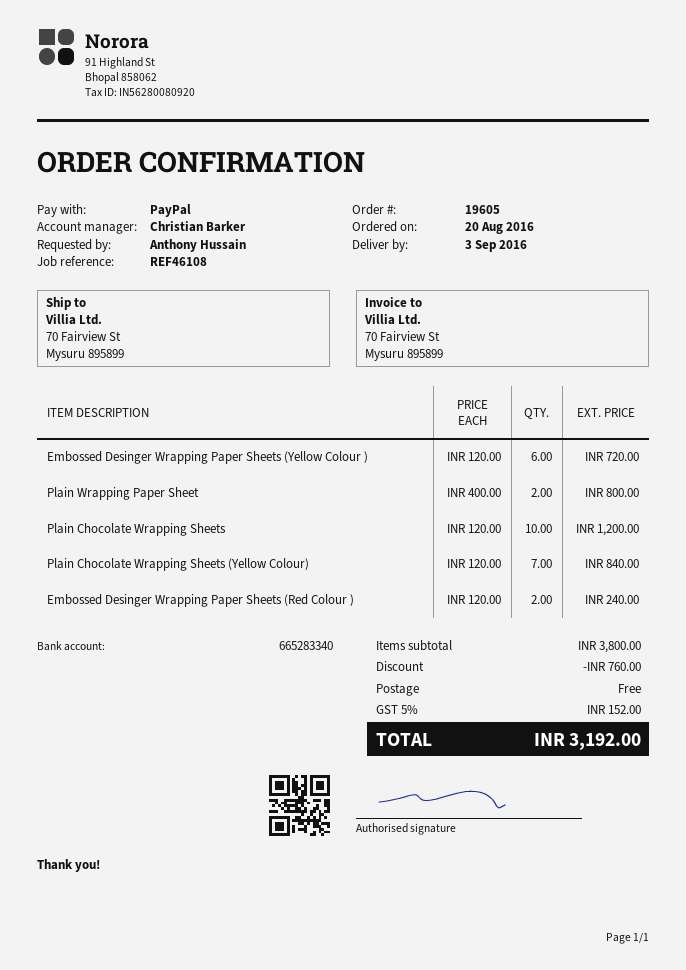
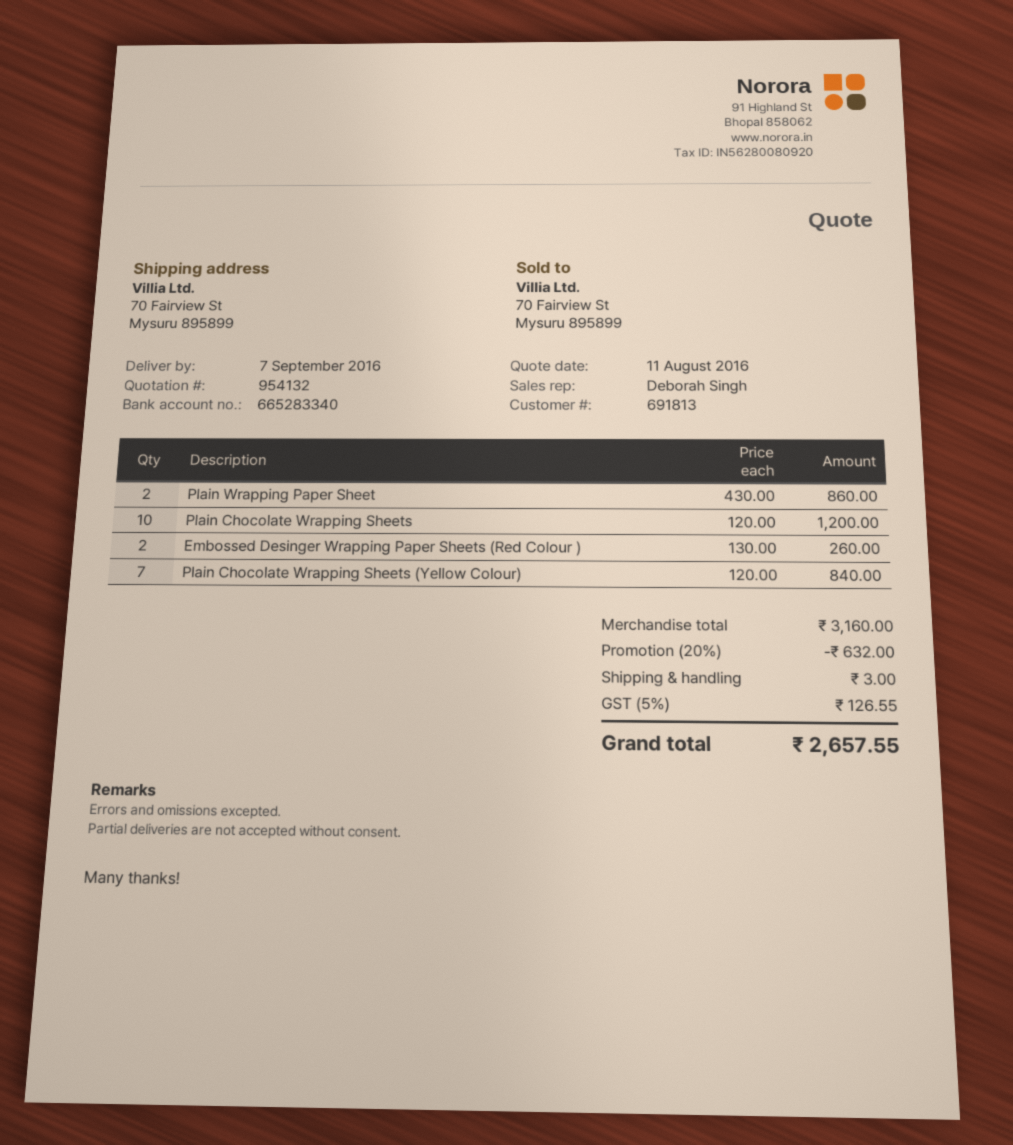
delivery date: 2016-09-03 -> 2016-09-07
sales rep: Christian Barker -> Deborah Singh
Embossed Desinger Wrapping Paper Sheets (Yellow Colour ): 6 x 120.00 = 720.00 -> none
Plain Wrapping Paper Sheet: 2 x 400.00 = 800.00 -> 2 x 430.00 = 860.00
Embossed Desinger Wrapping Paper Sheets (Red Colour ): 2 x 120.00 = 240.00 -> 2 x 130.00 = 260.00
subtotal: 3800.00 -> 3160.00
discount: 760.00 -> 632.00
shipping: 0.00 -> 3.00
tax: 5% = 152.00 -> 5% = 126.55
total: 3192.00 -> 2657.55

